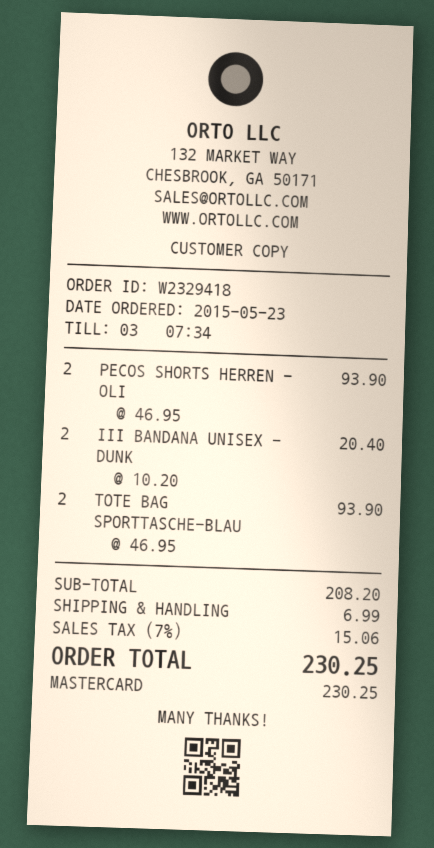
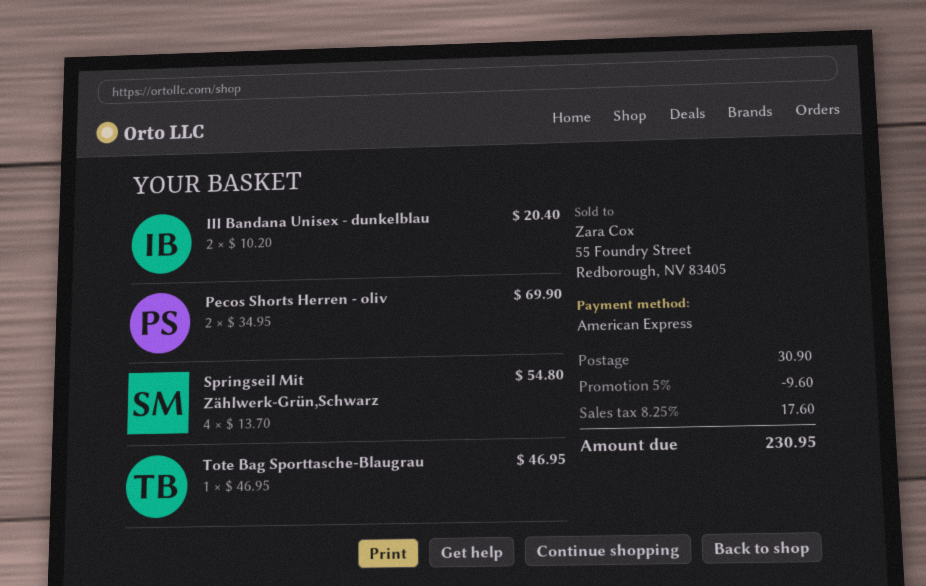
payment method: Mastercard -> American Express
PECOS SHORTS HERREN - OLI: 2 x 46.95 = 93.90 -> 2 x 34.95 = 69.90
TOTE BAG SPORTTASCHE-BLAU: 2 x 46.95 = 93.90 -> 1 x 46.95 = 46.95
Springseil Mit Zählwerk-Grün,Schwarz: none -> 4 x 13.70 = 54.80
discount: none -> 5% = 9.60
shipping: 6.99 -> 30.90
tax: 7% = 15.06 -> 8.25% = 17.60
total: 230.25 -> 230.95

